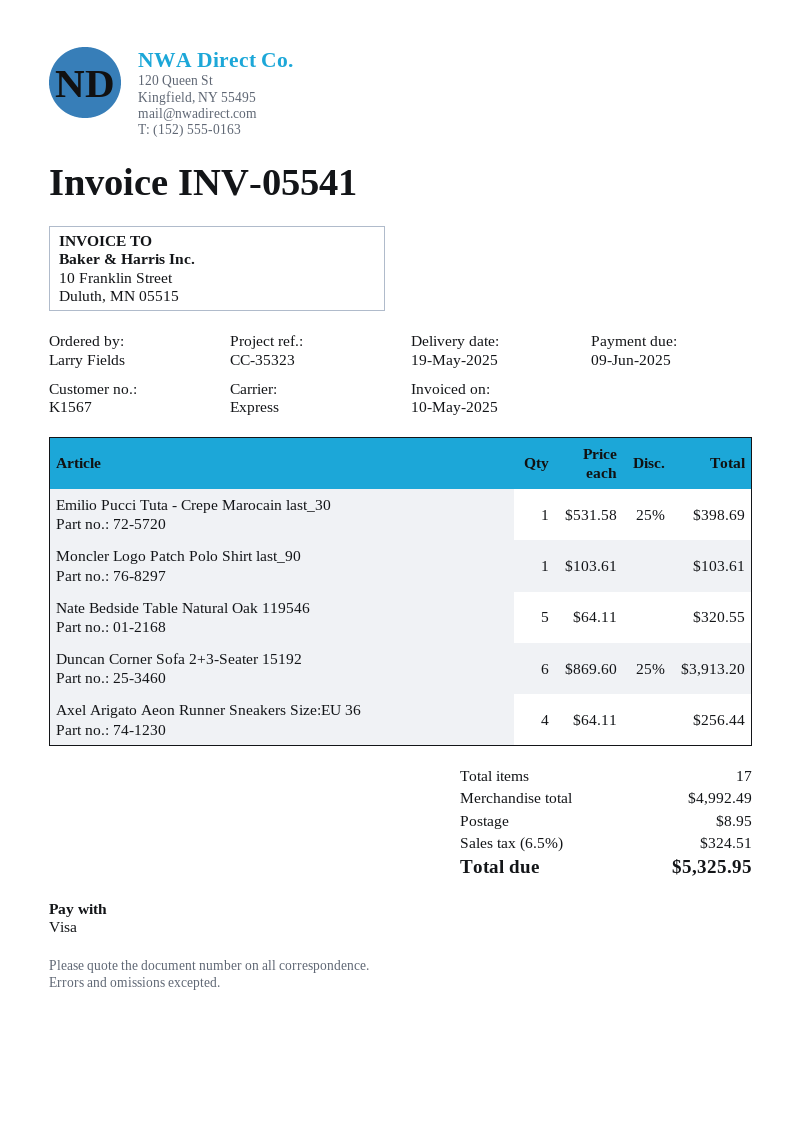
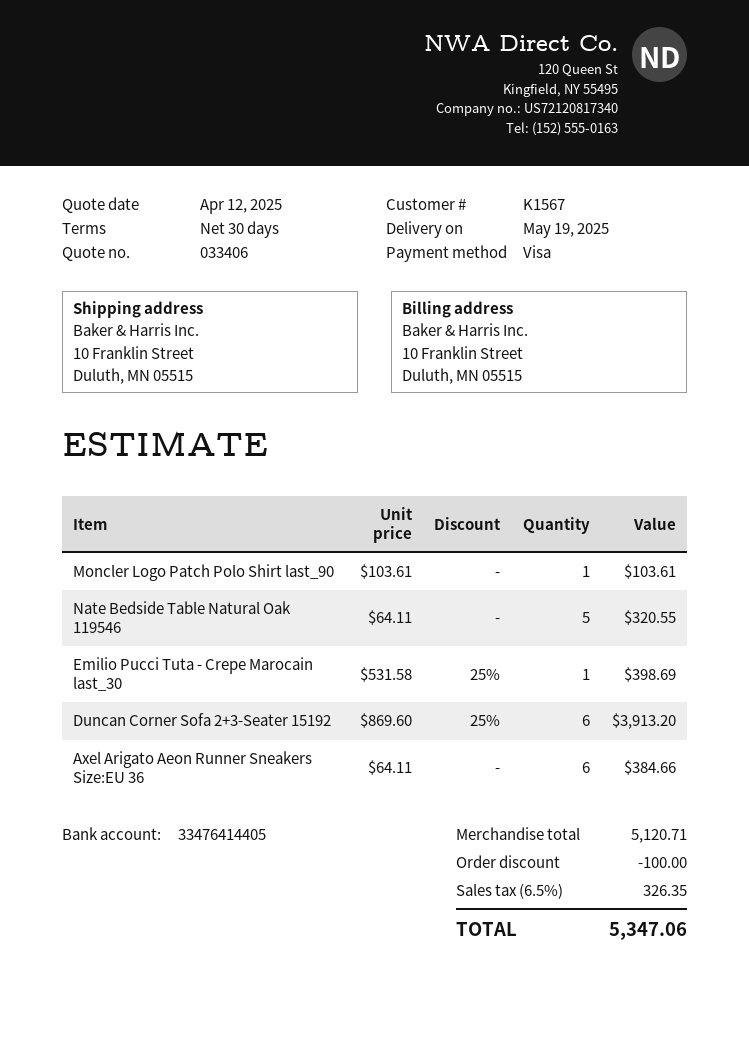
Axel Arigato Aeon Runner Sneakers Size:EU 36: 4 x 64.11 = 256.44 -> 6 x 64.11 = 384.66
subtotal: 4992.49 -> 5120.71
discount: none -> 100.00
shipping: 8.95 -> none
tax: 6.5% = 324.51 -> 6.5% = 326.35
total: 5325.95 -> 5347.06

